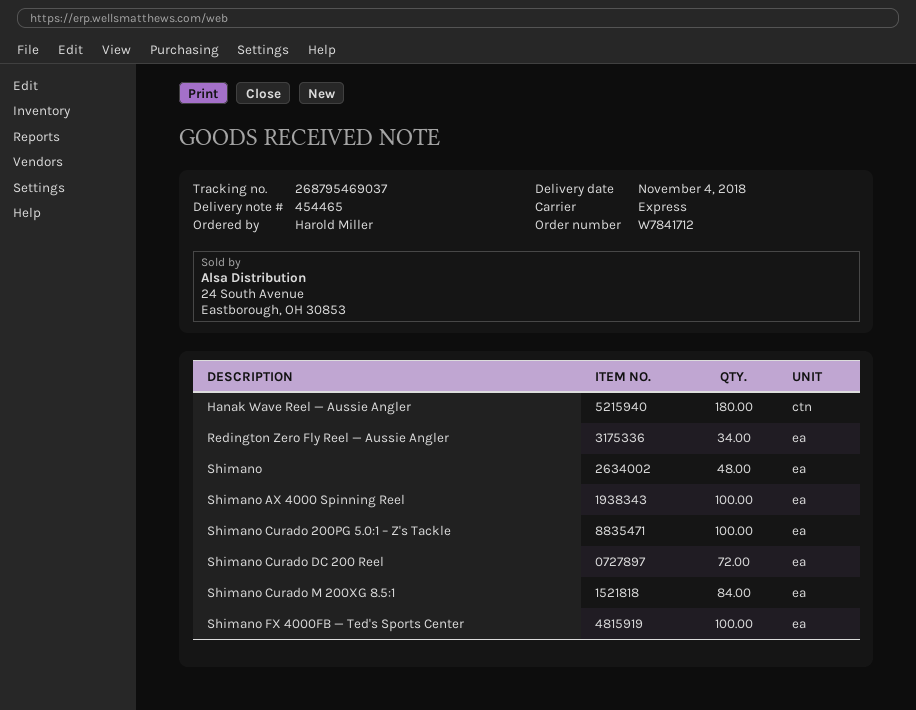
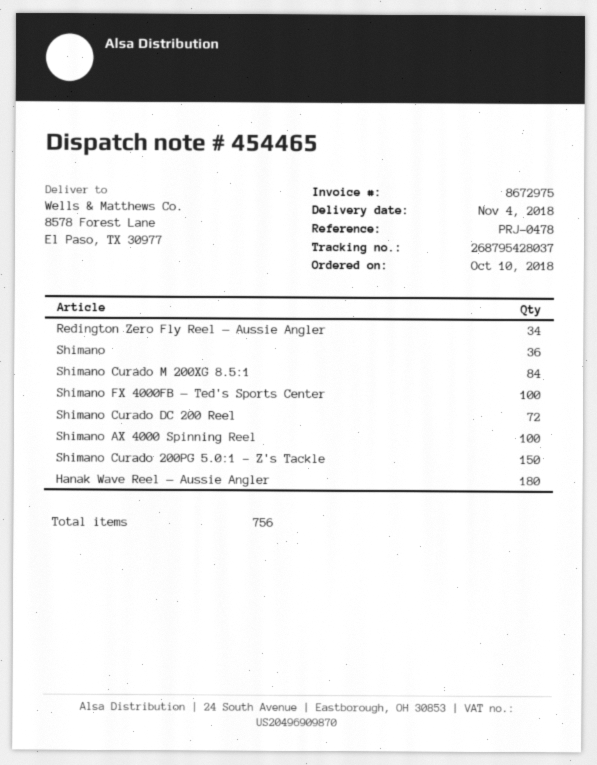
tracking number: 268795469037 -> 268795428037
Shimano: 48 -> 36
Shimano Curado 200PG 5.0:1 – Z's Tackle: 100 -> 150

